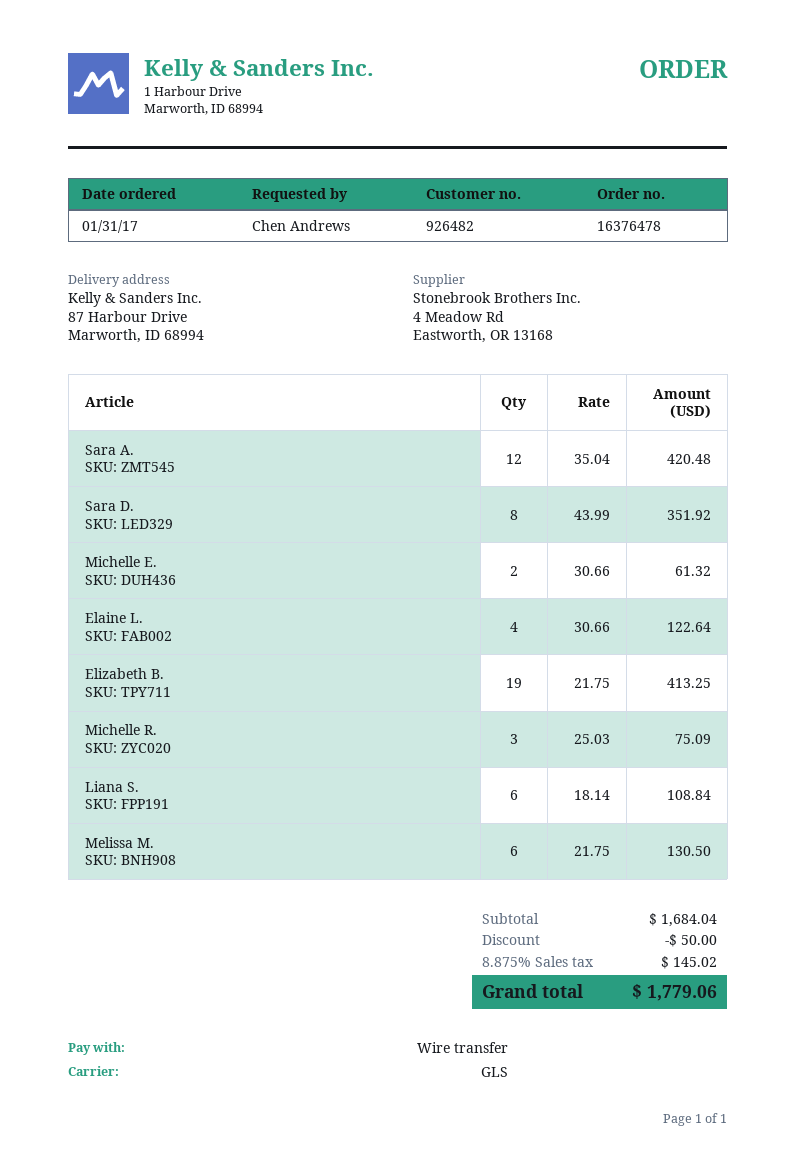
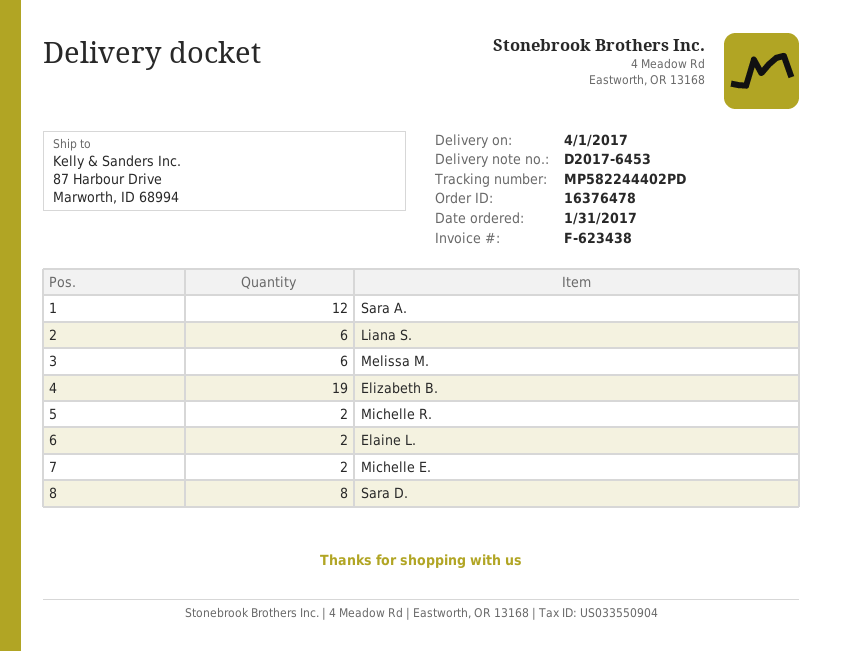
Elaine L.: 4 -> 2
Michelle R.: 3 -> 2

